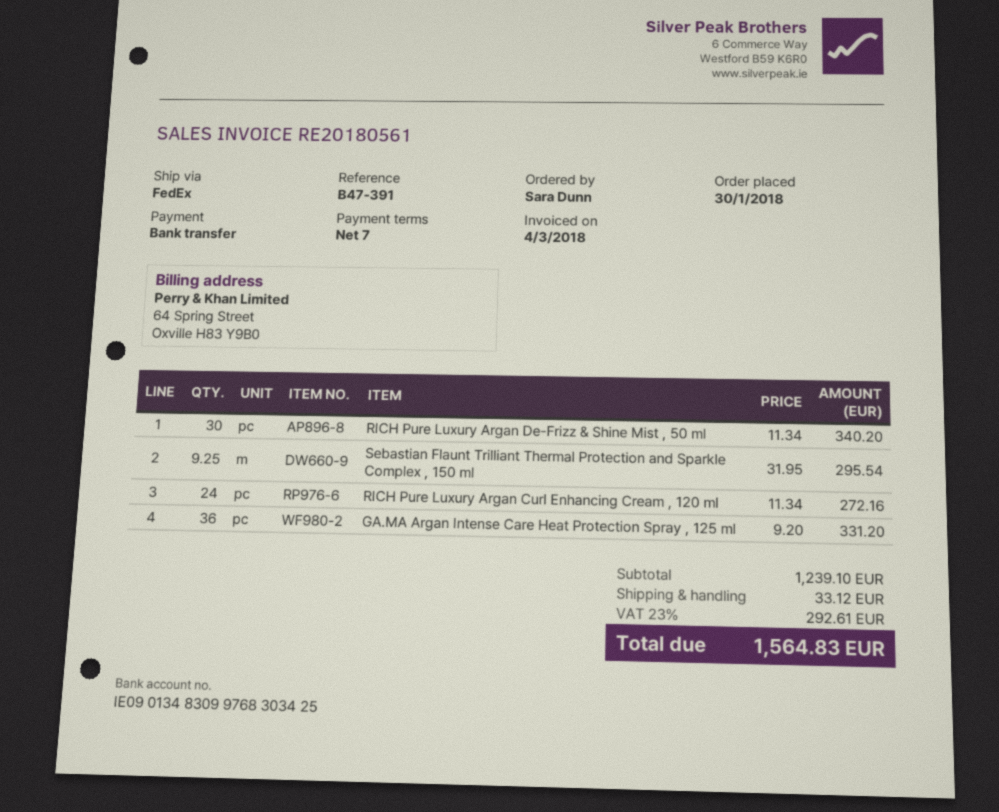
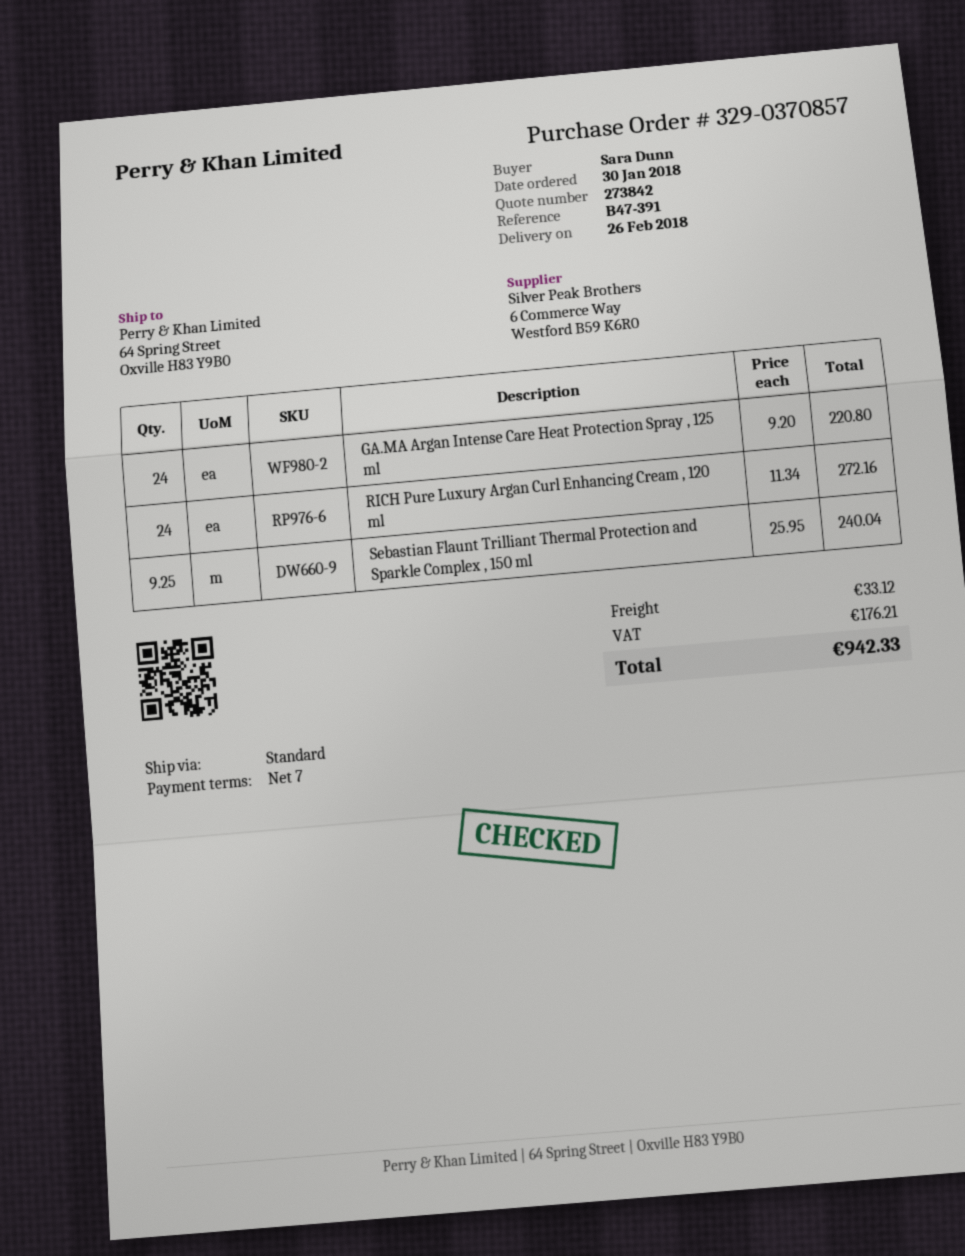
shipping method: FedEx -> standard
RICH Pure Luxury Argan De-Frizz & Shine Mist , 50 ml: 30 x 11.34 = 340.20 -> none
Sebastian Flaunt Trilliant Thermal Protection and Sparkle Complex , 150 ml: 9.25 x 31.95 = 295.54 -> 9.25 x 25.95 = 240.04
GA.MA Argan Intense Care Heat Protection Spray , 125 ml: 36 x 9.20 = 331.20 -> 24 x 9.20 = 220.80
tax: 292.61 -> 176.21
total: 1564.83 -> 942.33

